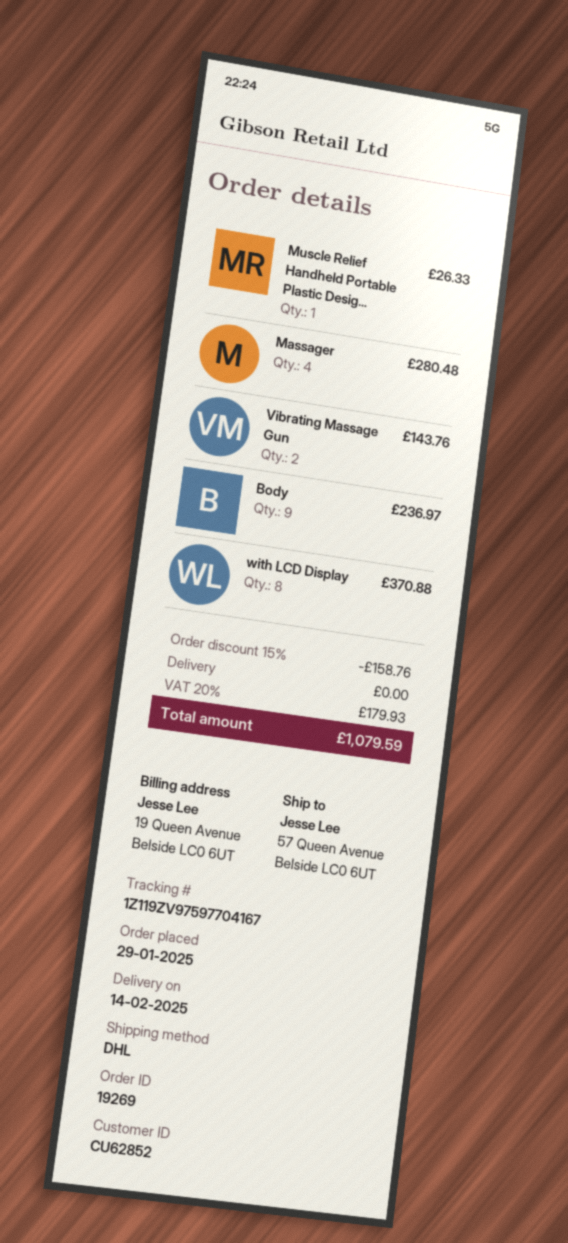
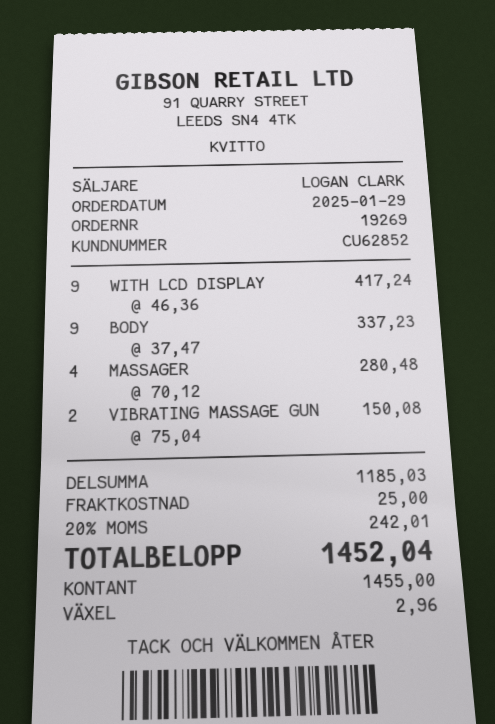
Muscle Relief Handheld Portable Plastic Desig...: 1 for 26.33 -> none
Vibrating Massage Gun: 2 for 143.76 -> 2 for 150.08
Body: 9 for 236.97 -> 9 for 337.23
with LCD Display: 8 for 370.88 -> 9 for 417.24
discount: 15% = 158.76 -> none
shipping: 0.00 -> 25.00
tax: 20% = 179.93 -> 20% = 242.01
total: 1079.59 -> 1452.04

